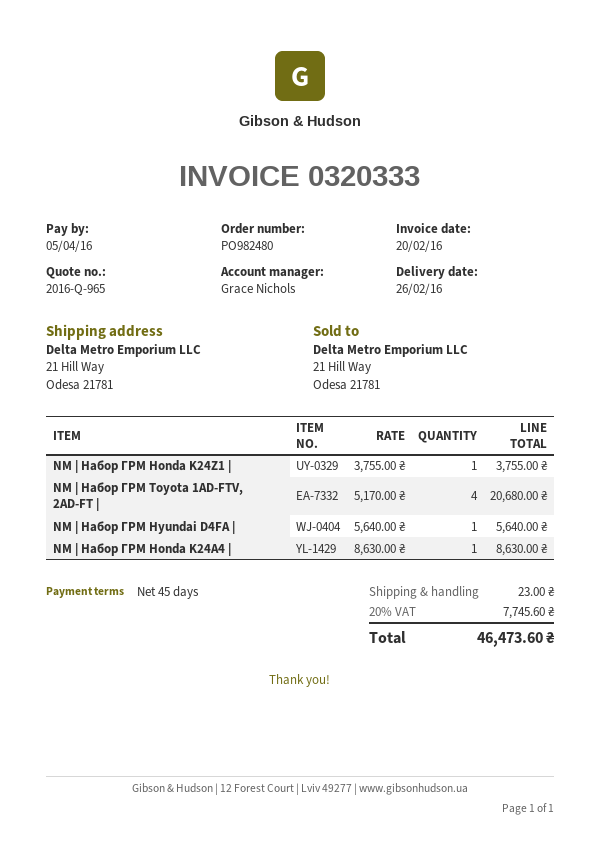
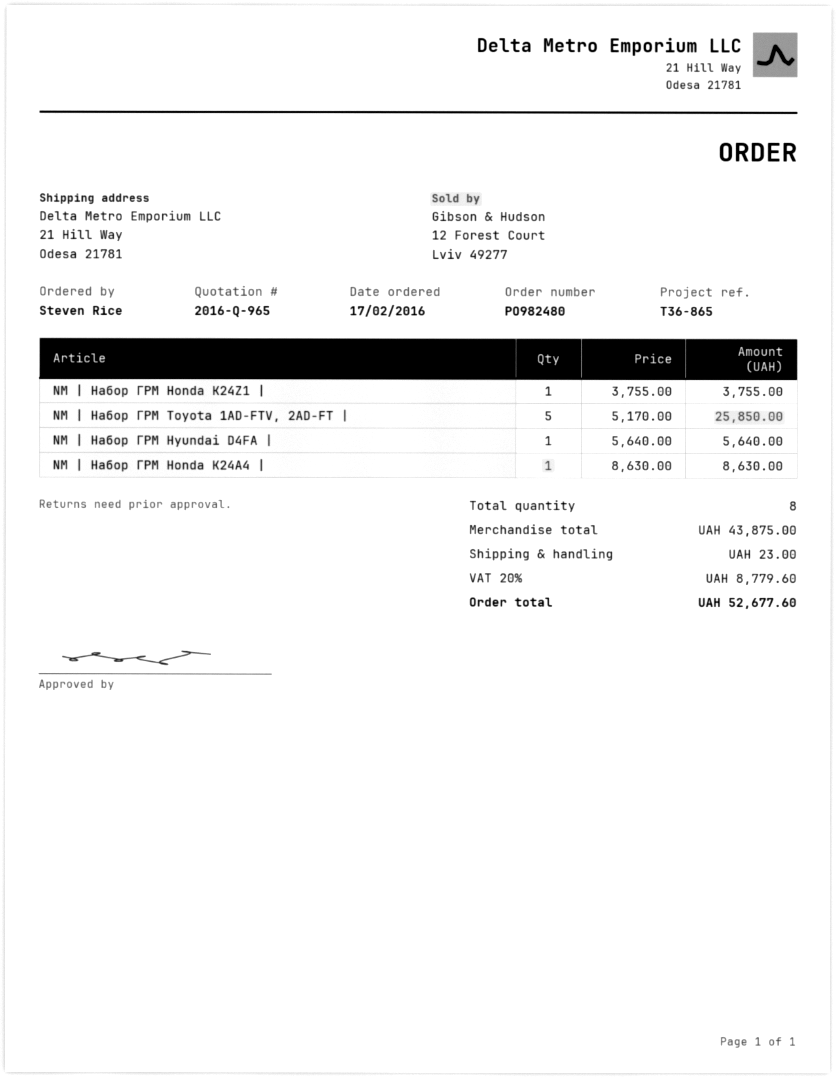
NM | Набор ГРМ Toyota 1AD-FTV, 2AD-FT |: 4 x 5170.00 = 20680.00 -> 5 x 5170.00 = 25850.00
tax: 20% = 7745.60 -> 20% = 8779.60
total: 46473.60 -> 52677.60

